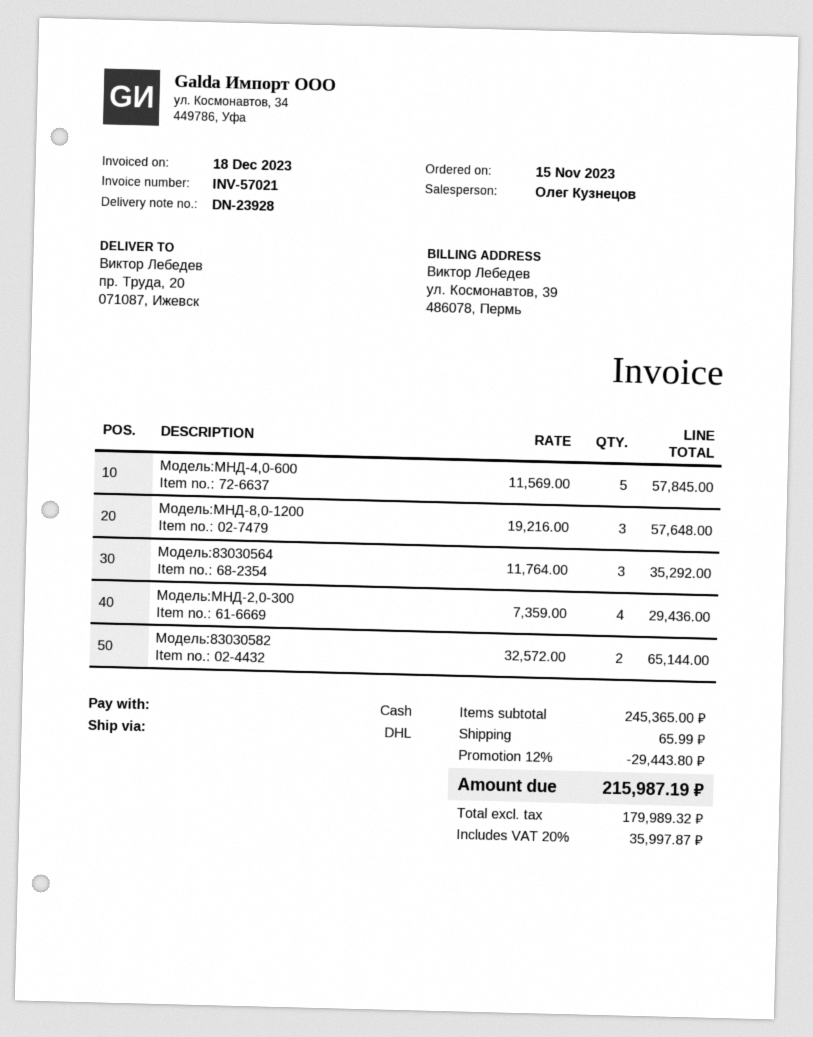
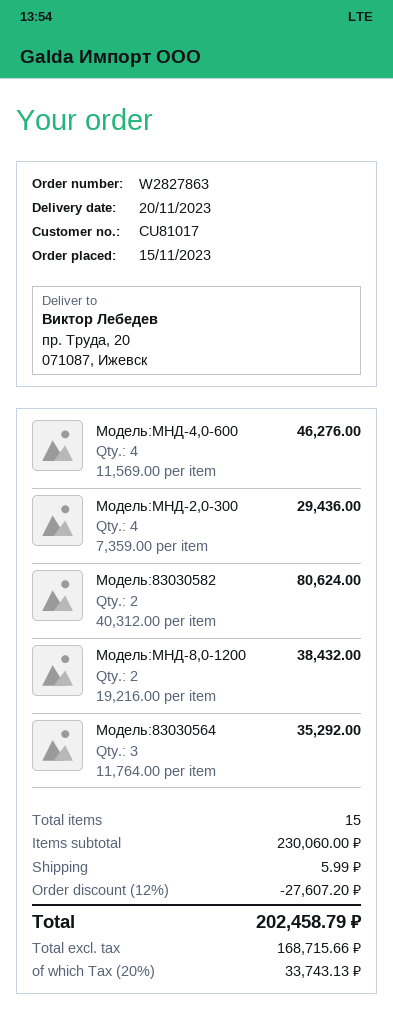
Модель:МНД-4,0-600: 5 x 11569.00 = 57845.00 -> 4 x 11569.00 = 46276.00
Модель:МНД-8,0-1200: 3 x 19216.00 = 57648.00 -> 2 x 19216.00 = 38432.00
Модель:83030582: 2 x 32572.00 = 65144.00 -> 2 x 40312.00 = 80624.00
subtotal: 245365.00 -> 230060.00
discount: 12% = 29443.80 -> 12% = 27607.20
shipping: 65.99 -> 5.99
net: 179989.32 -> 168715.66
tax: 20% = 35997.87 -> 20% = 33743.13
total: 215987.19 -> 202458.79

